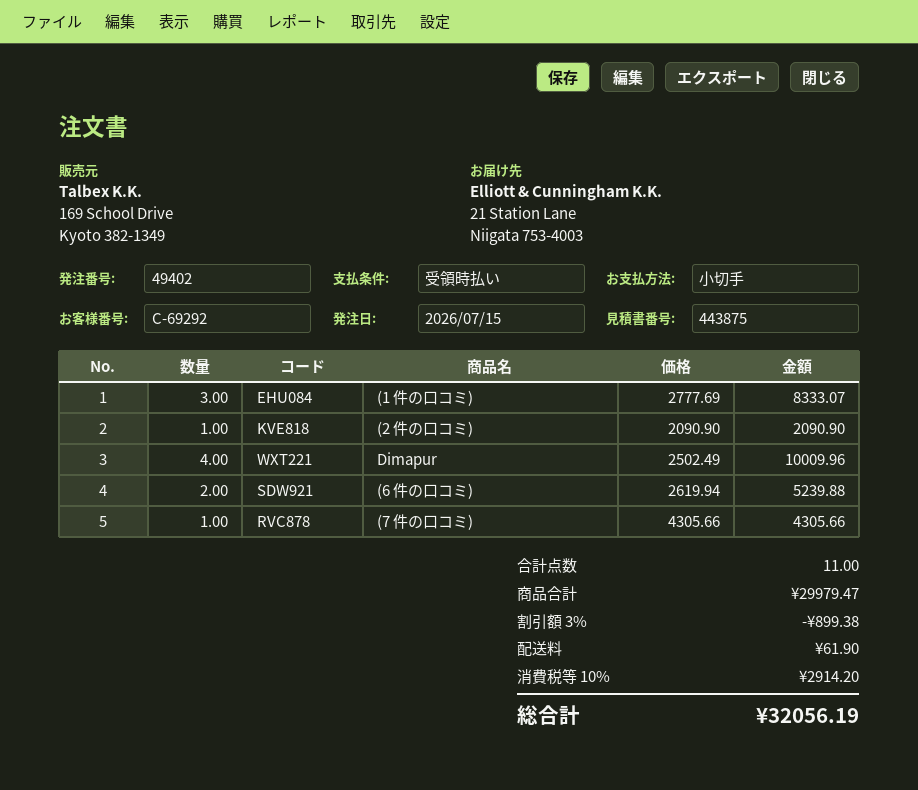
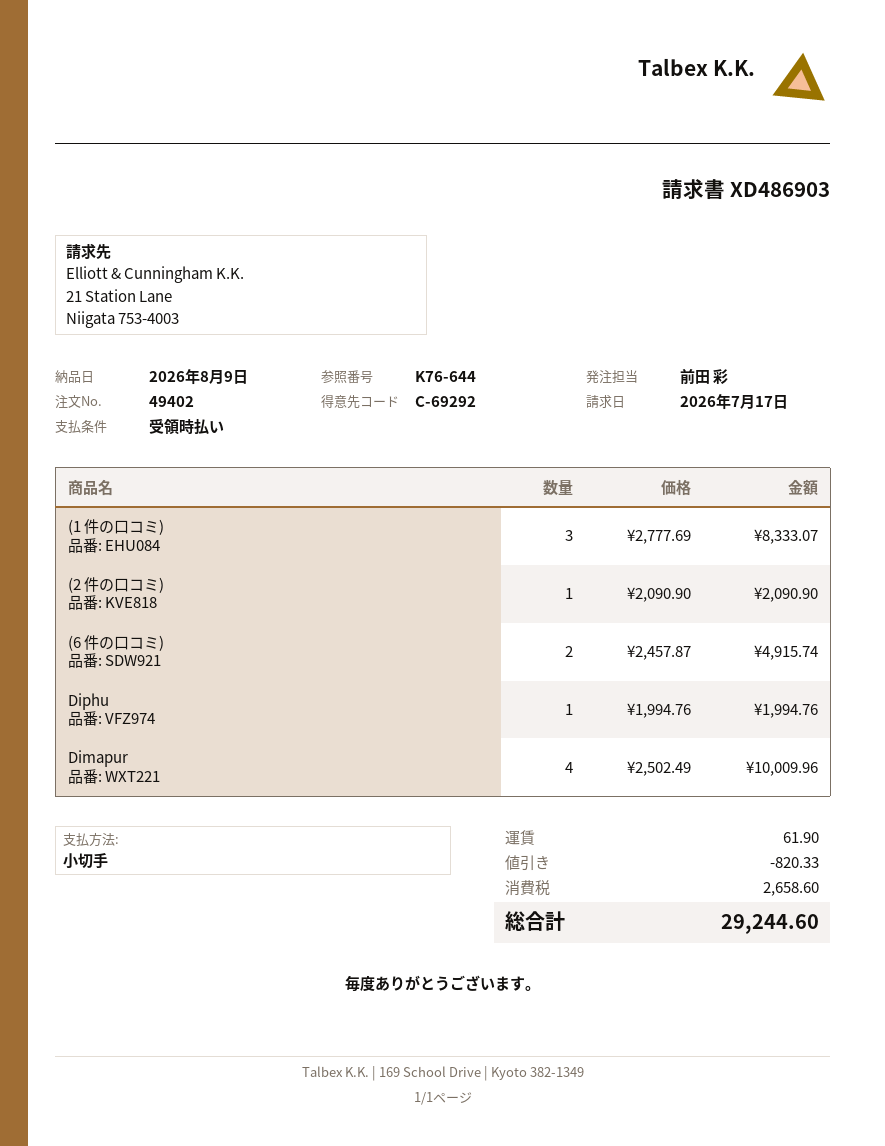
(6 件の口コミ): 2 x 2619.94 = 5239.88 -> 2 x 2457.87 = 4915.74
(7 件の口コミ): 1 x 4305.66 = 4305.66 -> none
Diphu: none -> 1 x 1994.76 = 1994.76
discount: 899.38 -> 820.33
tax: 2914.20 -> 2658.60
total: 32056.19 -> 29244.60

